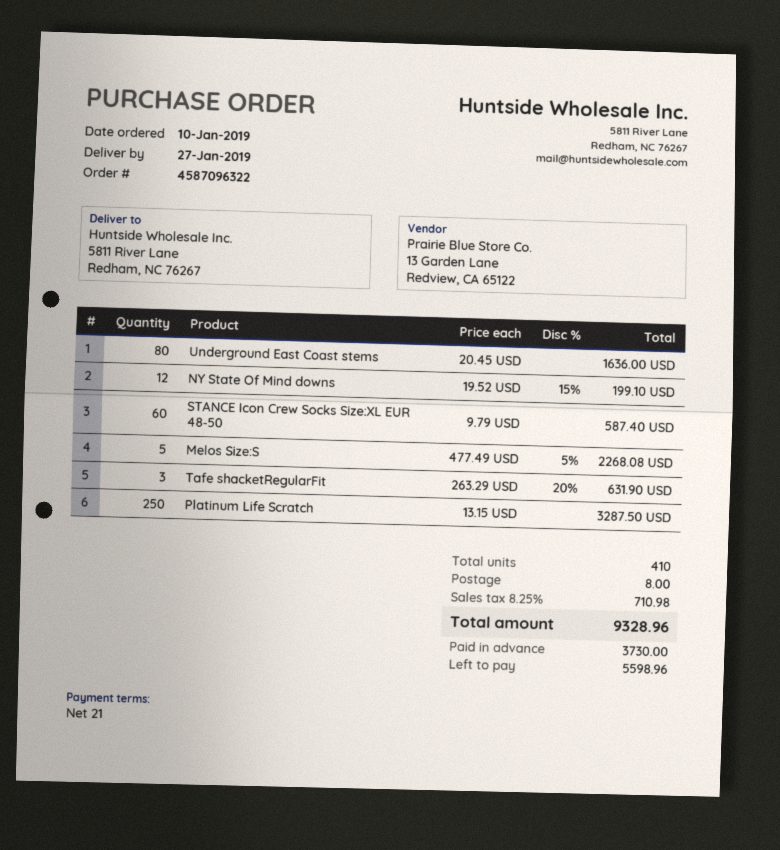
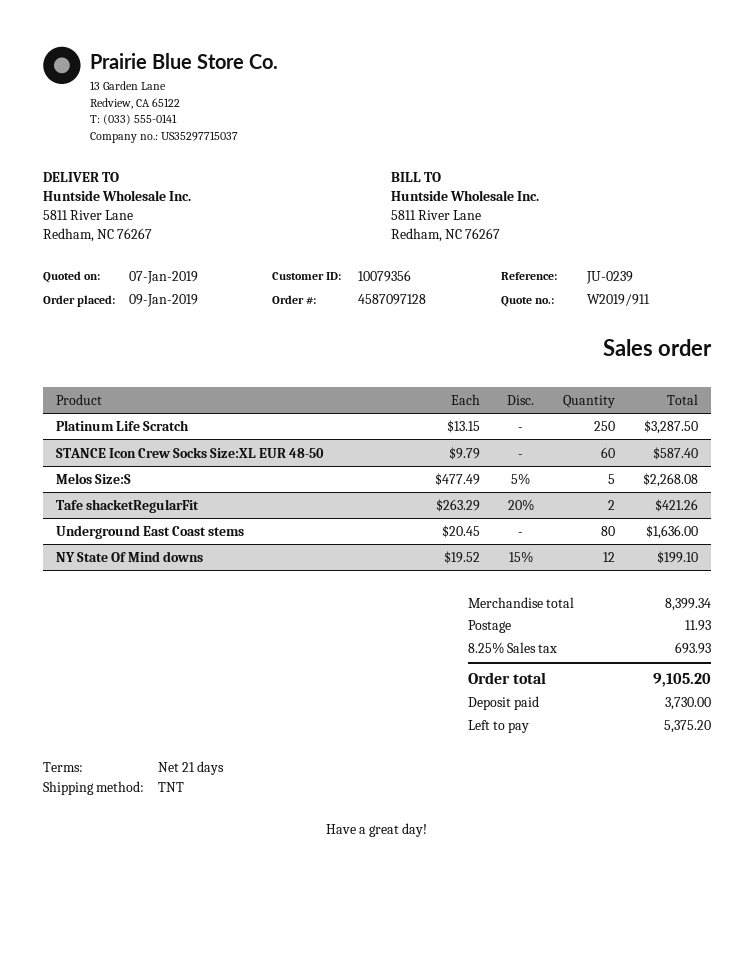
order number: 4587096322 -> 4587097128
order date: 2019-01-10 -> 2019-01-09
Tafe shacketRegularFit: 3 x 263.29 - 20% = 631.90 -> 2 x 263.29 - 20% = 421.26
shipping: 8.00 -> 11.93
tax: 8.25% = 710.98 -> 8.25% = 693.93
total: 9328.96 -> 9105.20
balance: 5598.96 -> 5375.20

